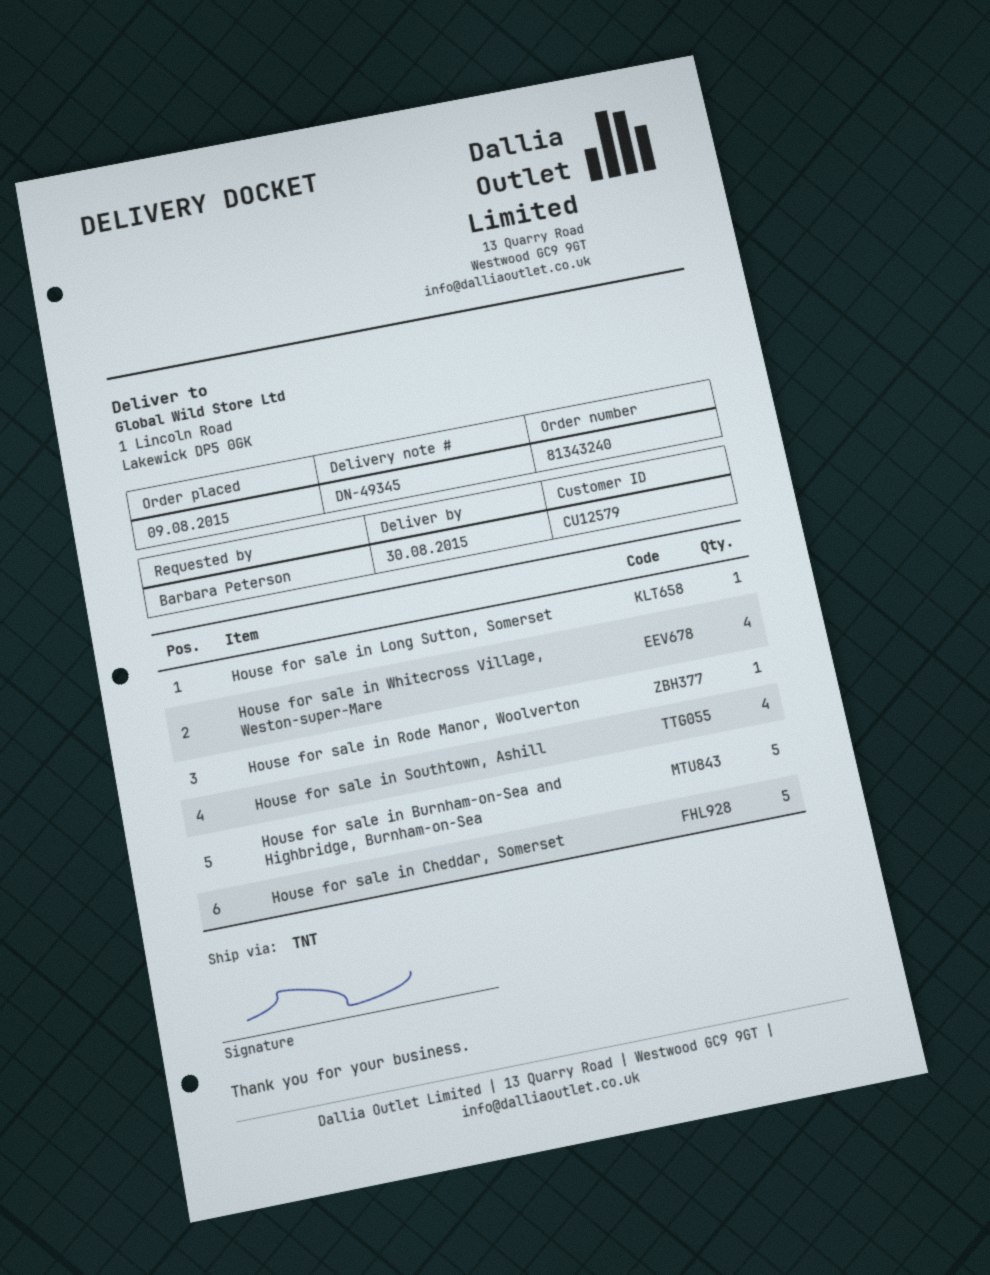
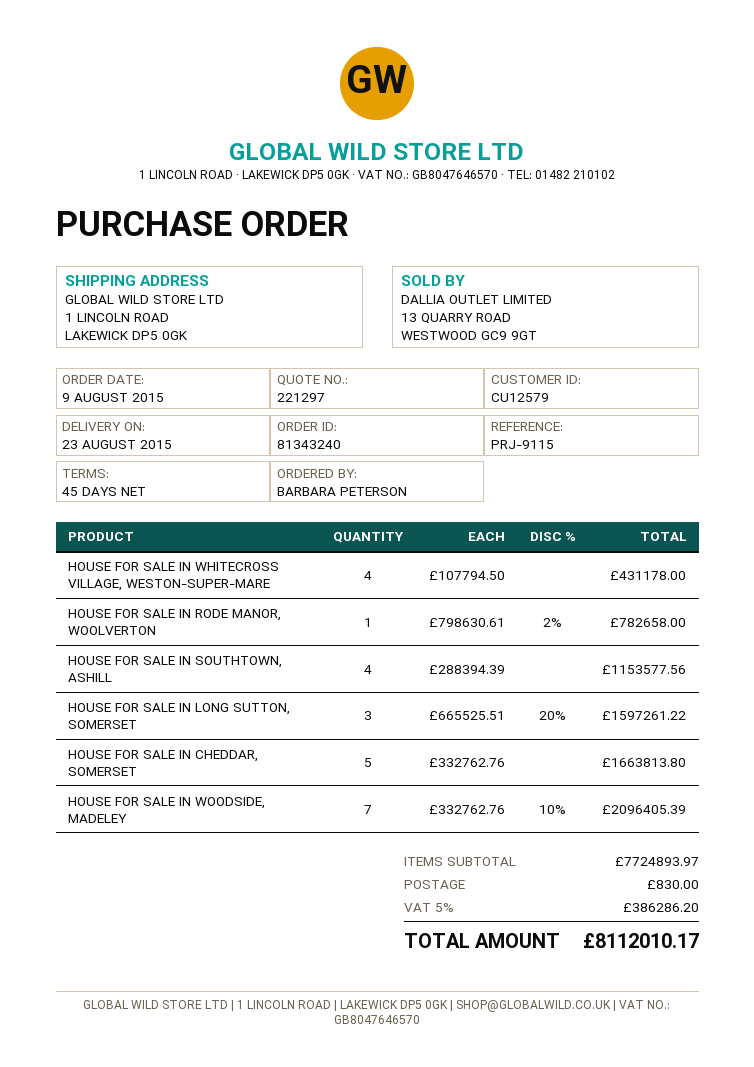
delivery date: 2015-08-30 -> 2015-08-23
House for sale in Long Sutton, Somerset: 1 -> 3
House for sale in Burnham-on-Sea and Highbridge, Burnham-on-Sea: 5 -> none
HOUSE FOR SALE IN WOODSIDE, MADELEY: none -> 7

